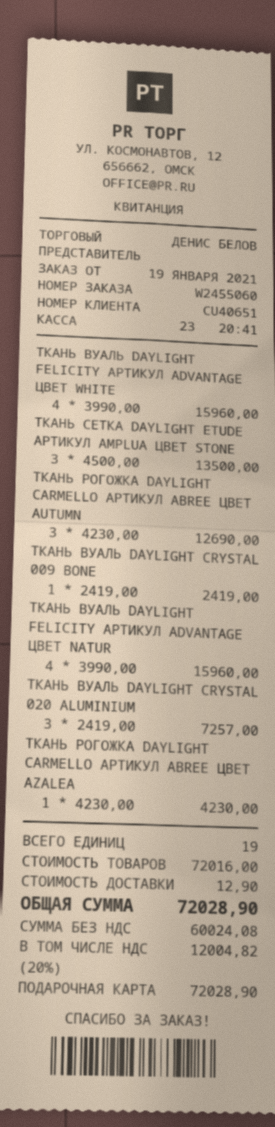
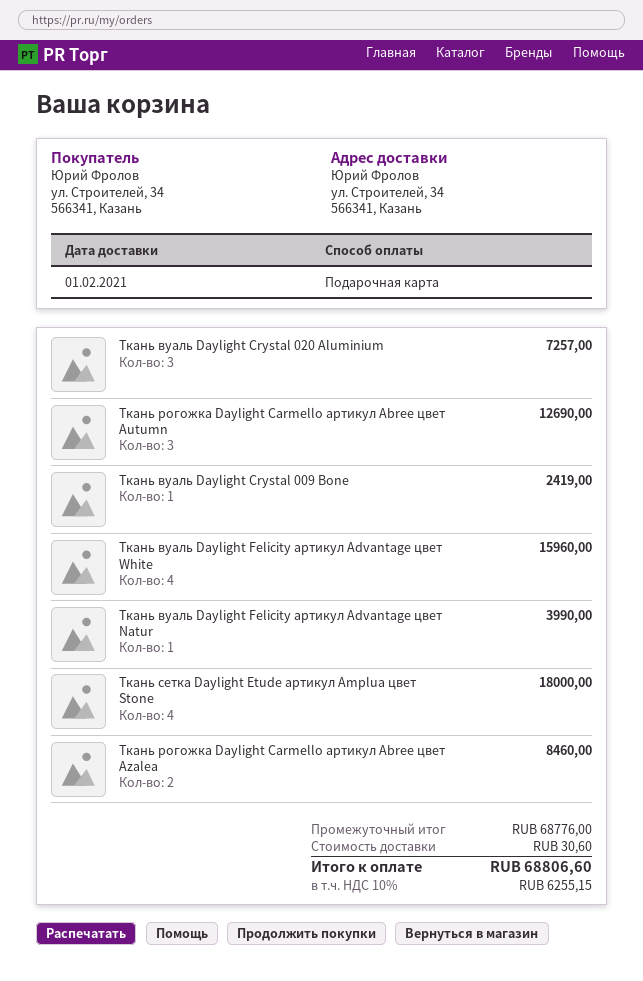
ТКАНЬ СЕТКА DAYLIGHT ETUDE АРТИКУЛ AMPLUA ЦВЕТ STONE: 3 for 13500.00 -> 4 for 18000.00
ТКАНЬ ВУАЛЬ DAYLIGHT FELICITY АРТИКУЛ ADVANTAGE ЦВЕТ NATUR: 4 for 15960.00 -> 1 for 3990.00
ТКАНЬ РОГОЖКА DAYLIGHT CARMELLO АРТИКУЛ ABREE ЦВЕТ AZALEA: 1 for 4230.00 -> 2 for 8460.00
subtotal: 72016.00 -> 68776.00
shipping: 12.90 -> 30.60
tax: 20% = 12004.82 -> 10% = 6255.15
total: 72028.90 -> 68806.60

